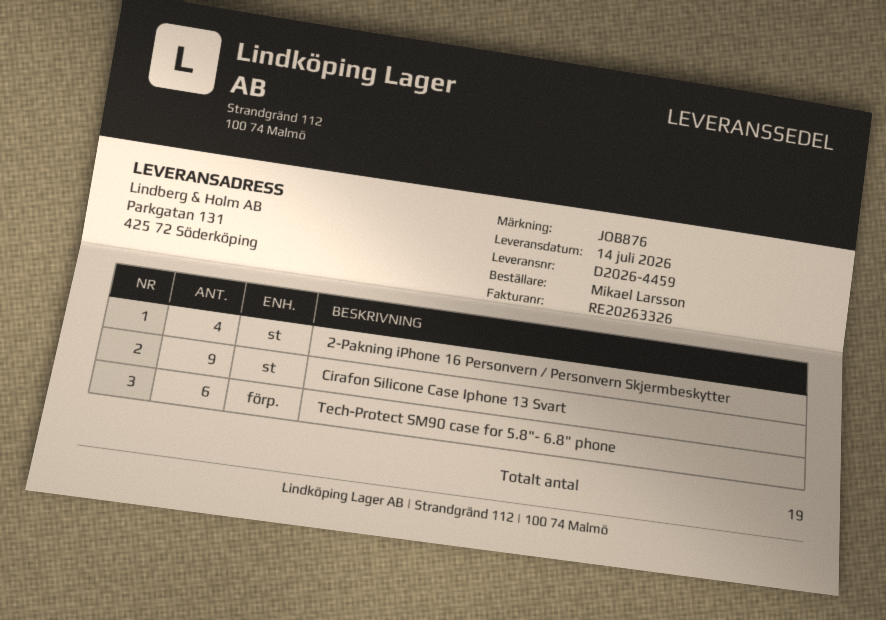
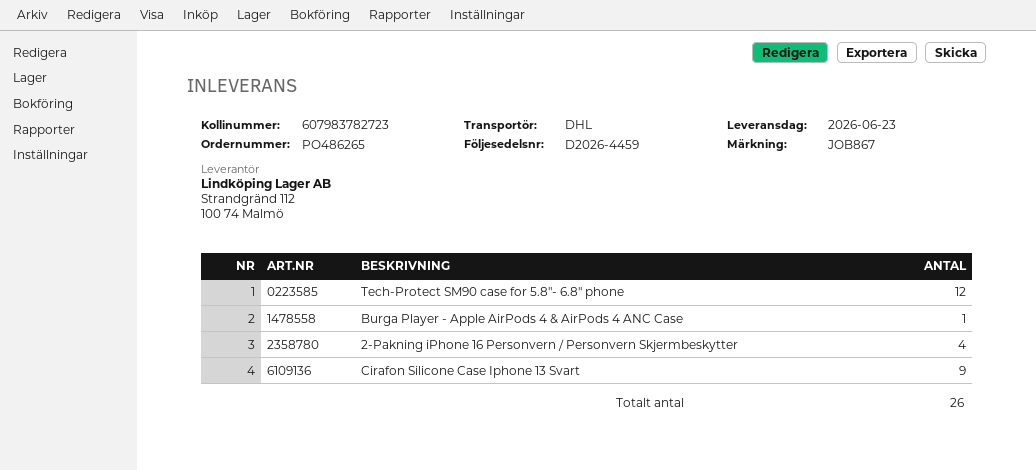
delivery date: 2026-07-14 -> 2026-06-23
reference: JOB876 -> JOB867
Tech-Protect SM90 case for 5.8"- 6.8" phone: 6 -> 12
Burga Player - Apple AirPods 4 & AirPods 4 ANC Case: none -> 1
total quantity: 19 -> 26

